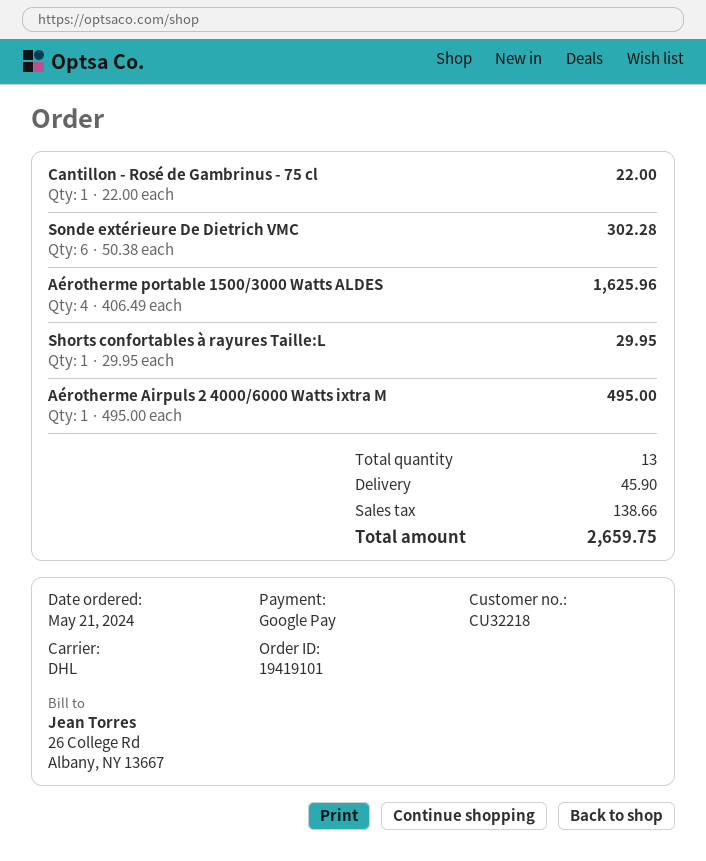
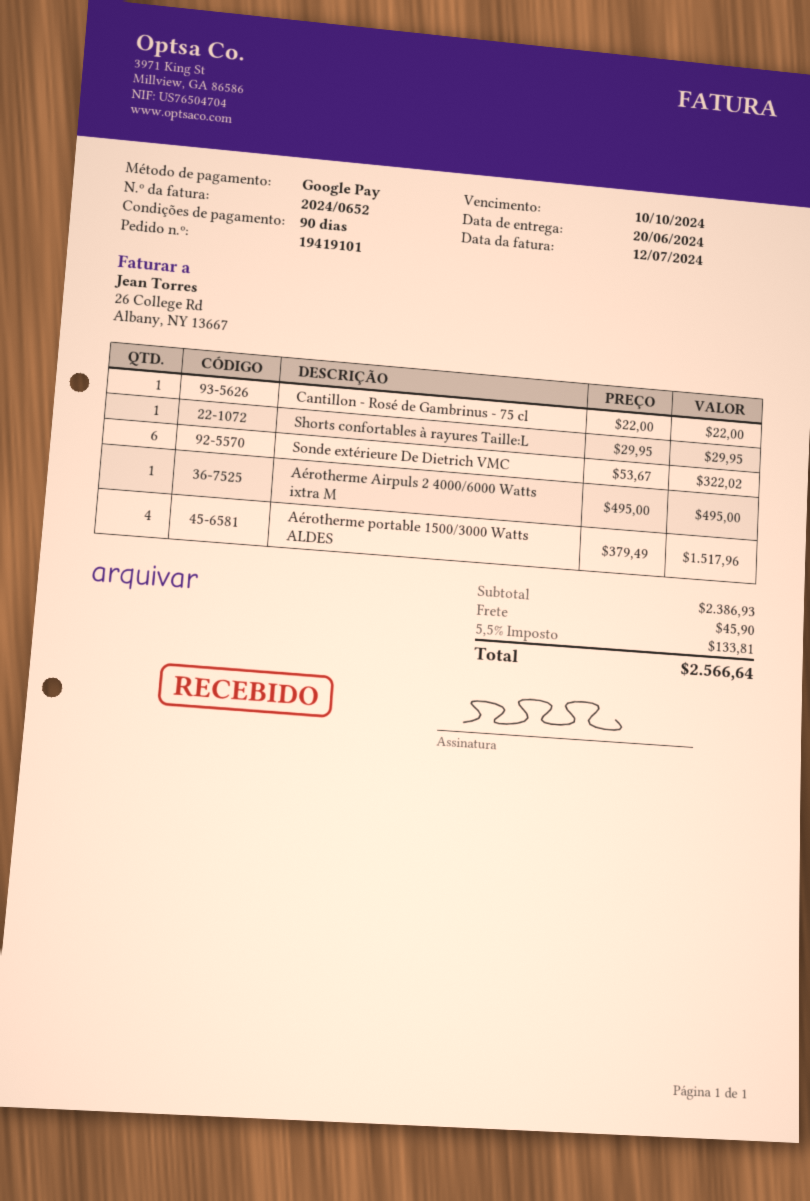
Sonde extérieure De Dietrich VMC: 6 x 50.38 = 302.28 -> 6 x 53.67 = 322.02
Aérotherme portable 1500/3000 Watts ALDES: 4 x 406.49 = 1625.96 -> 4 x 379.49 = 1517.96
tax: 138.66 -> 133.81
total: 2659.75 -> 2566.64

